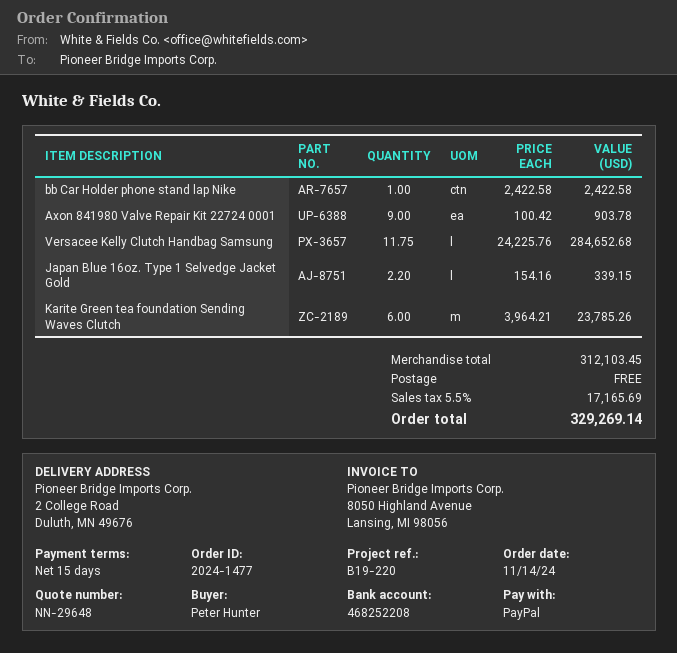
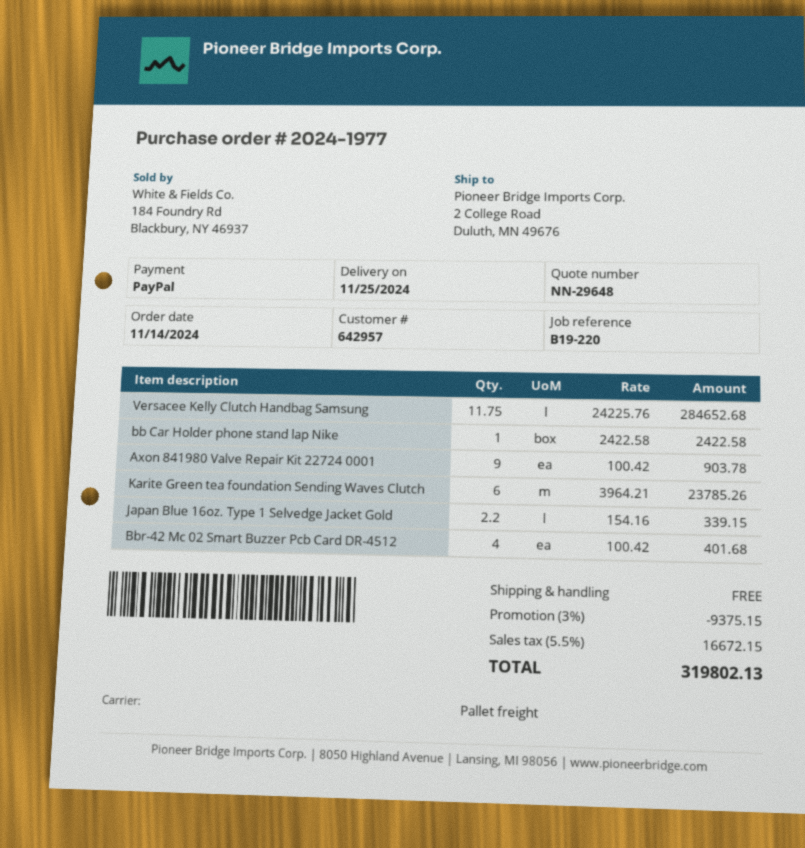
order number: 2024-1477 -> 2024-1977
Bbr-42 Mc 02 Smart Buzzer Pcb Card DR-4512: none -> 4 x 100.42 = 401.68
discount: none -> 3% = 9375.15
tax: 5.5% = 17165.69 -> 5.5% = 16672.15
total: 329269.14 -> 319802.13

